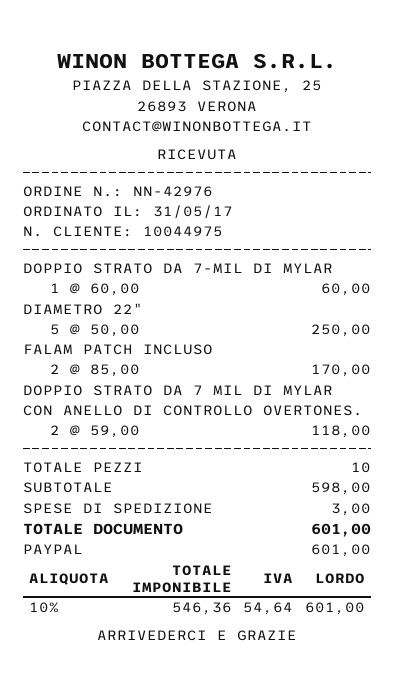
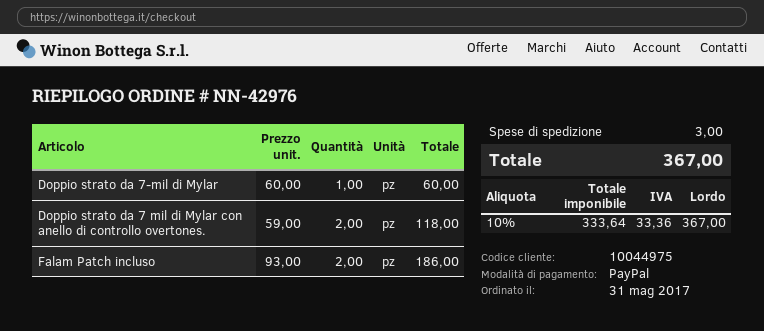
DIAMETRO 22": 5 x 50.00 = 250.00 -> none
FALAM PATCH INCLUSO: 2 x 85.00 = 170.00 -> 2 x 93.00 = 186.00
net: 546.36 -> 333.64
tax: 10% = 54.64 -> 10% = 33.36
total: 601.00 -> 367.00

